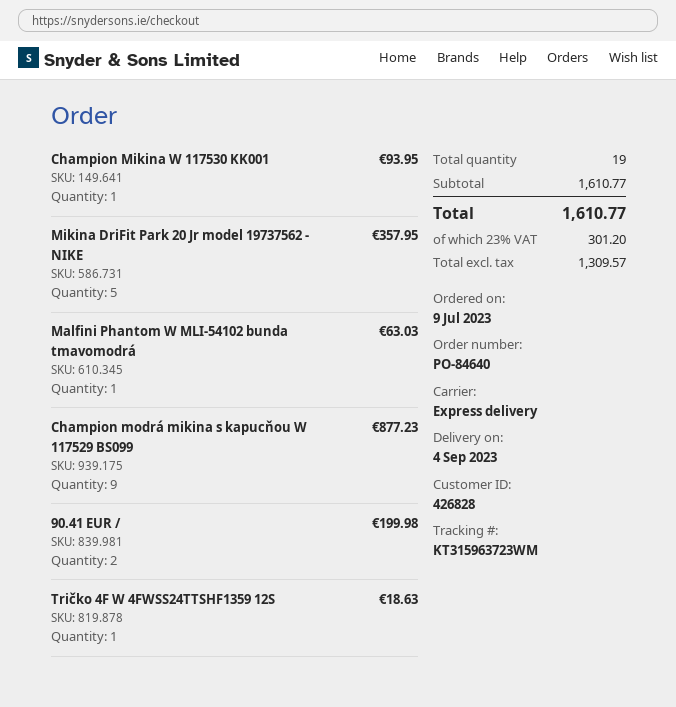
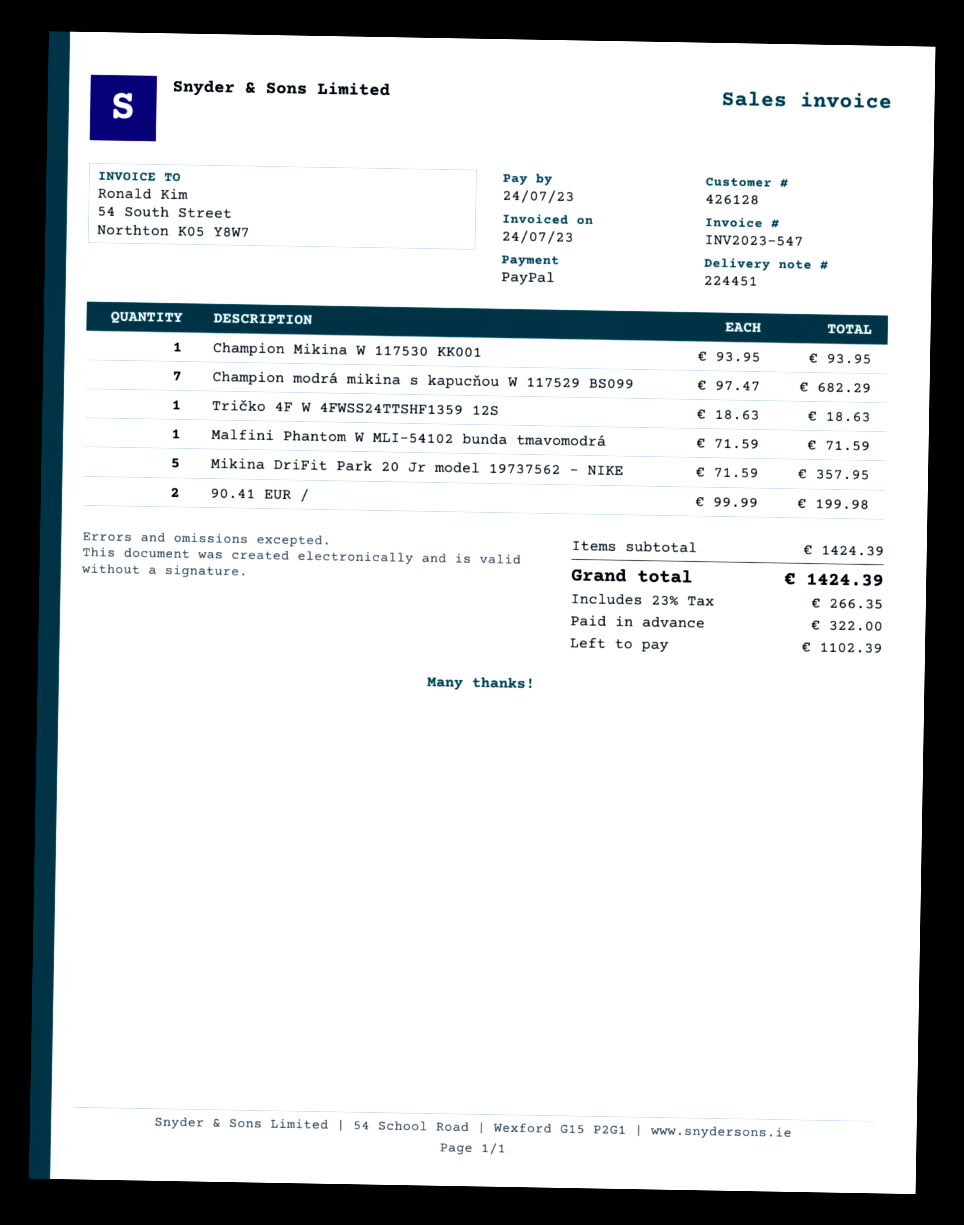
customer number: 426828 -> 426128
Malfini Phantom W MLI-54102 bunda tmavomodrá: 1 for 63.03 -> 1 for 71.59
Champion modrá mikina s kapucňou W 117529 BS099: 9 for 877.23 -> 7 for 682.29
subtotal: 1610.77 -> 1424.39
tax: 23% = 301.20 -> 23% = 266.35
total: 1610.77 -> 1424.39

